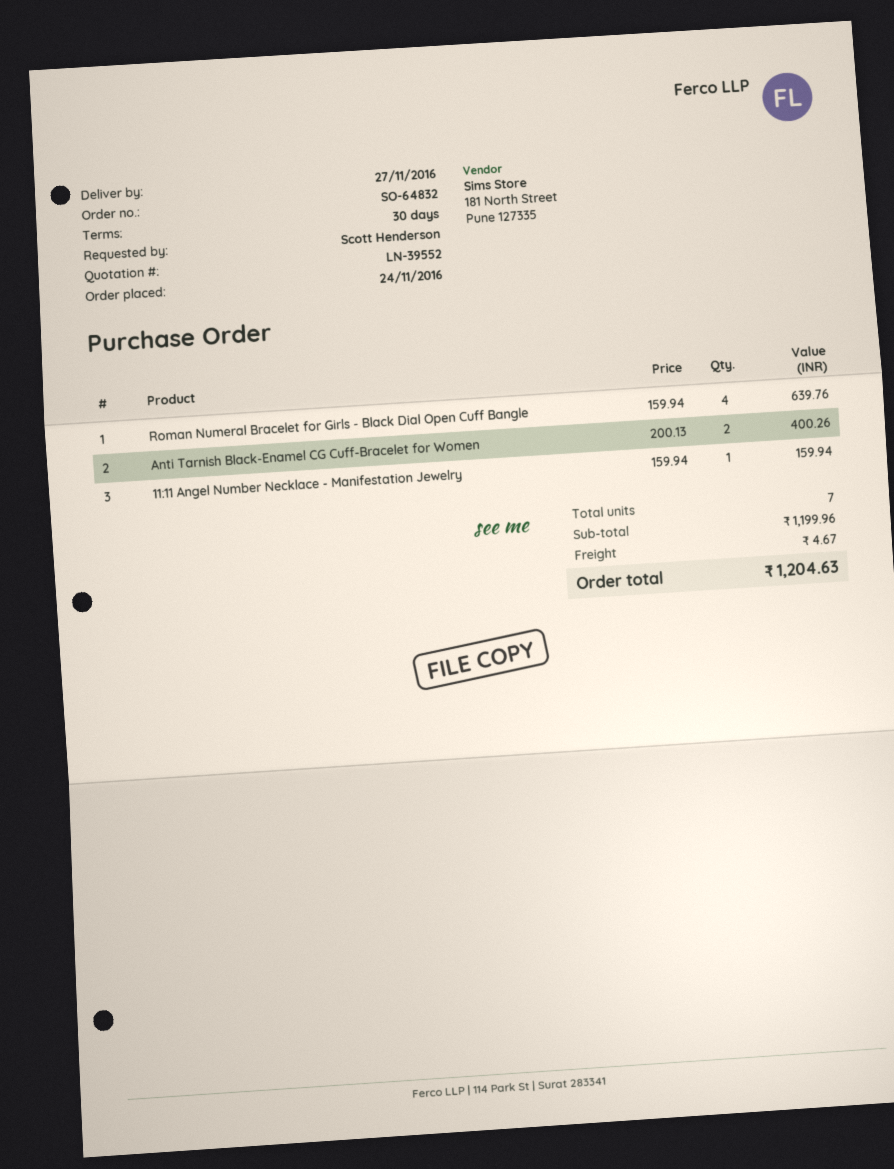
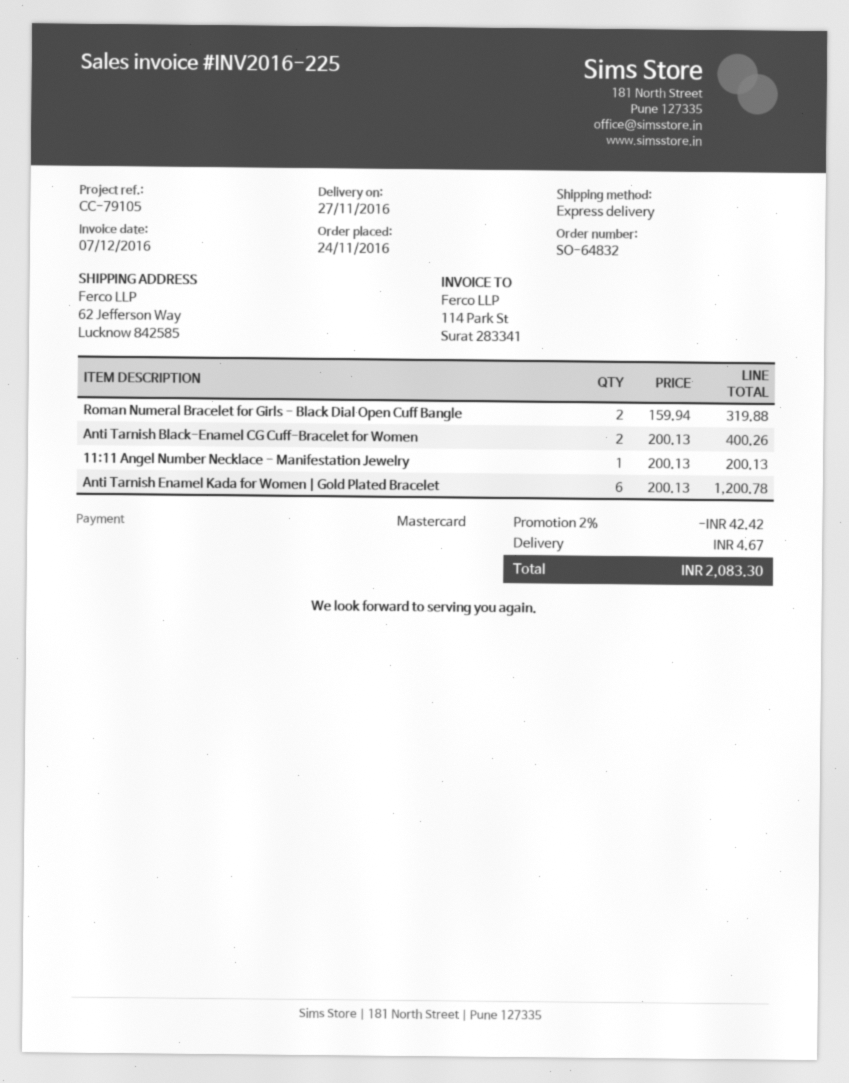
Roman Numeral Bracelet for Girls - Black Dial Open Cuff Bangle: 4 x 159.94 = 639.76 -> 2 x 159.94 = 319.88
11:11 Angel Number Necklace - Manifestation Jewelry: 1 x 159.94 = 159.94 -> 1 x 200.13 = 200.13
Anti Tarnish Enamel Kada for Women | Gold Plated Bracelet: none -> 6 x 200.13 = 1200.78
discount: none -> 2% = 42.42
total: 1204.63 -> 2083.30

